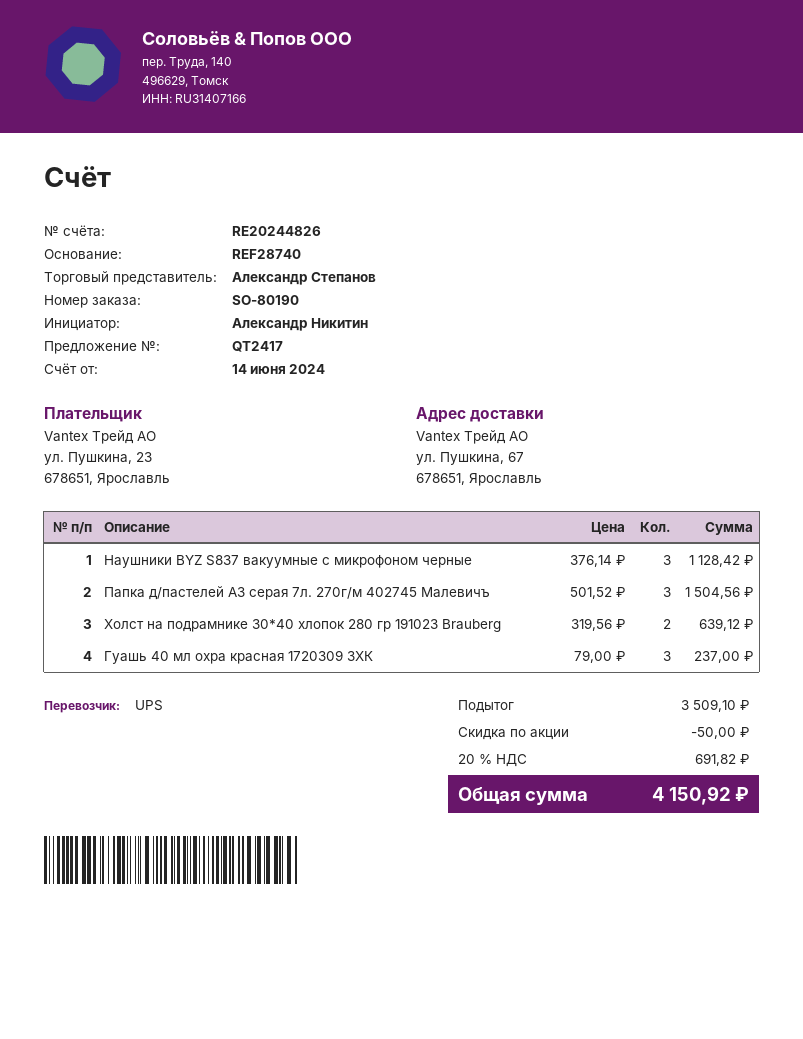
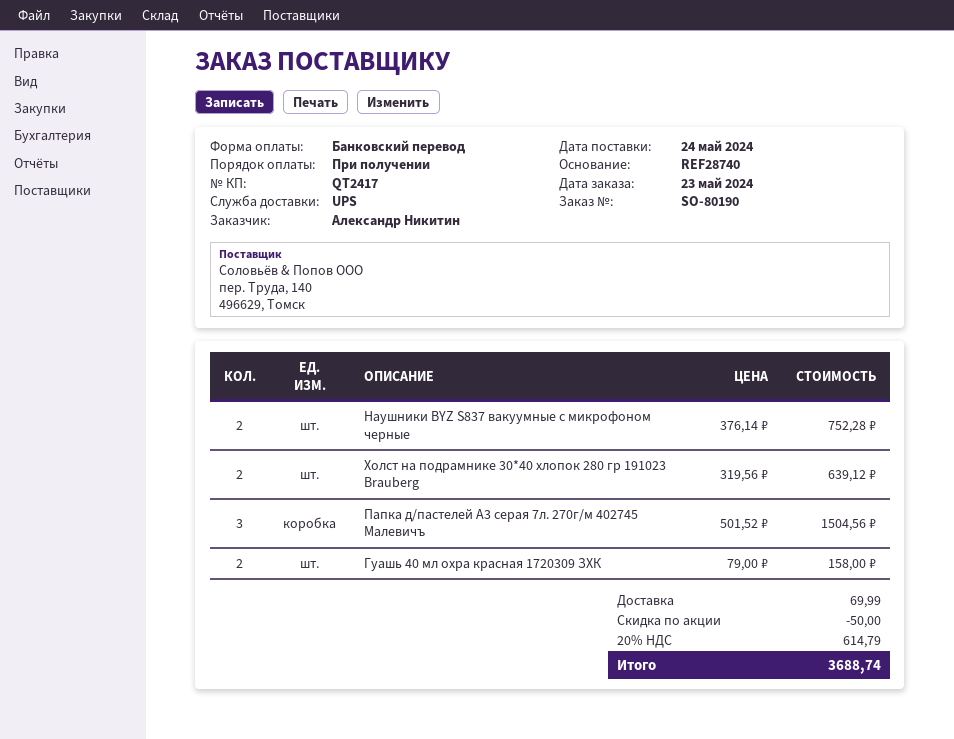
Наушники BYZ S837 вакуумные с микрофоном черные: 3 x 376.14 = 1128.42 -> 2 x 376.14 = 752.28
Гуашь 40 мл охра красная 1720309 ЗХК: 3 x 79.00 = 237.00 -> 2 x 79.00 = 158.00
shipping: none -> 69.99
tax: 20% = 691.82 -> 20% = 614.79
total: 4150.92 -> 3688.74

